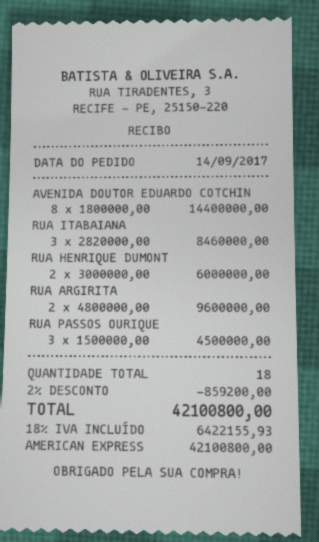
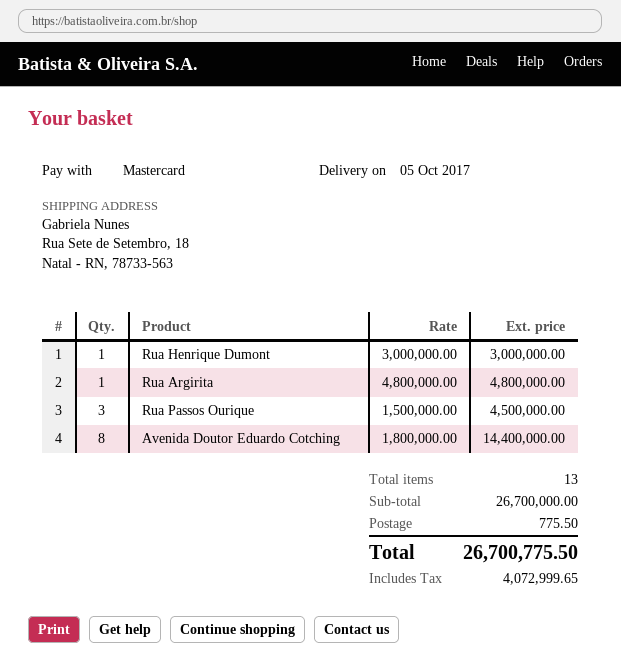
payment method: American Express -> Mastercard
RUA ITABAIANA: 3 x 2820000.00 = 8460000.00 -> none
RUA HENRIQUE DUMONT: 2 x 3000000.00 = 6000000.00 -> 1 x 3000000.00 = 3000000.00
RUA ARGIRITA: 2 x 4800000.00 = 9600000.00 -> 1 x 4800000.00 = 4800000.00
total quantity: 18 -> 13
discount: 2% = 859200.00 -> none
shipping: none -> 775.50
tax: 6422155.93 -> 4072999.65
total: 42100800.00 -> 26700775.50

